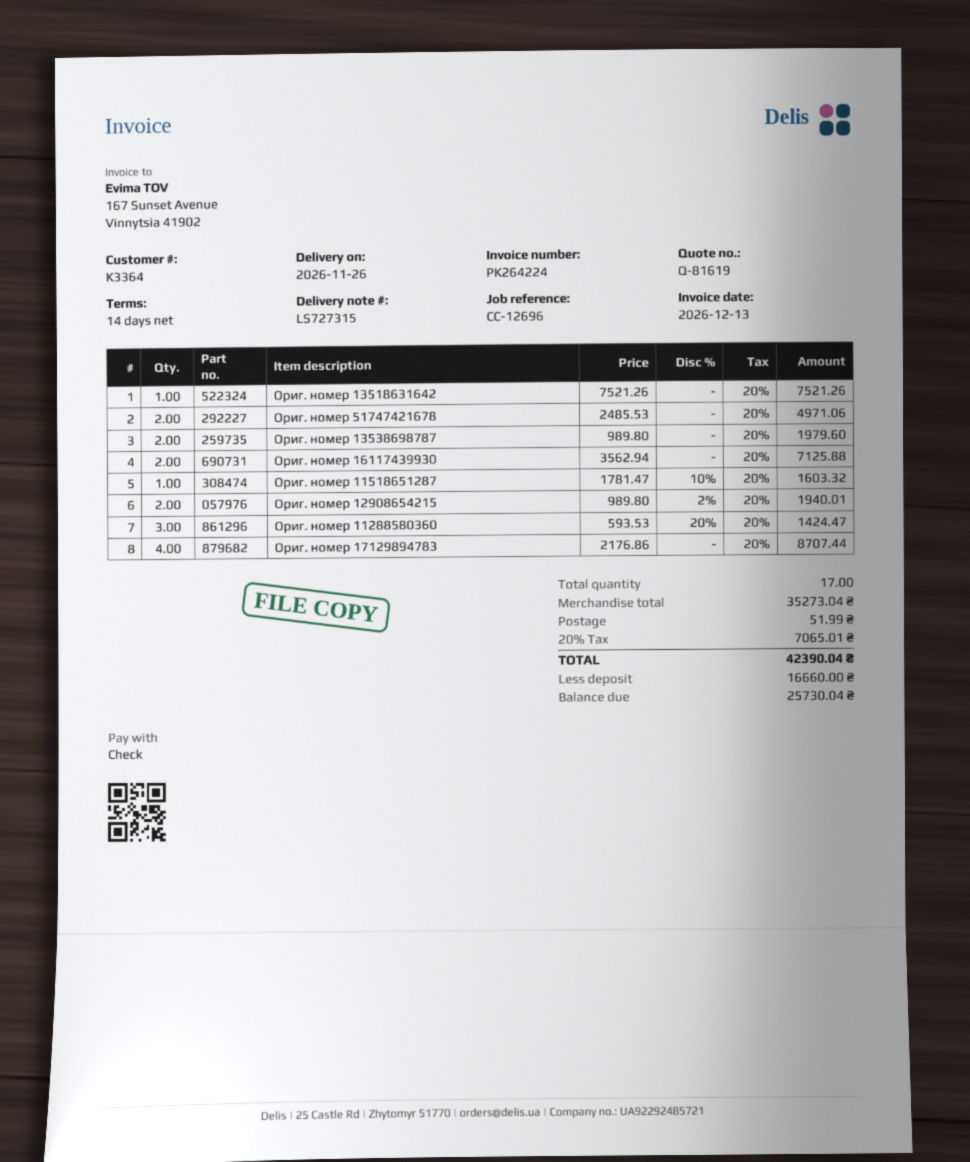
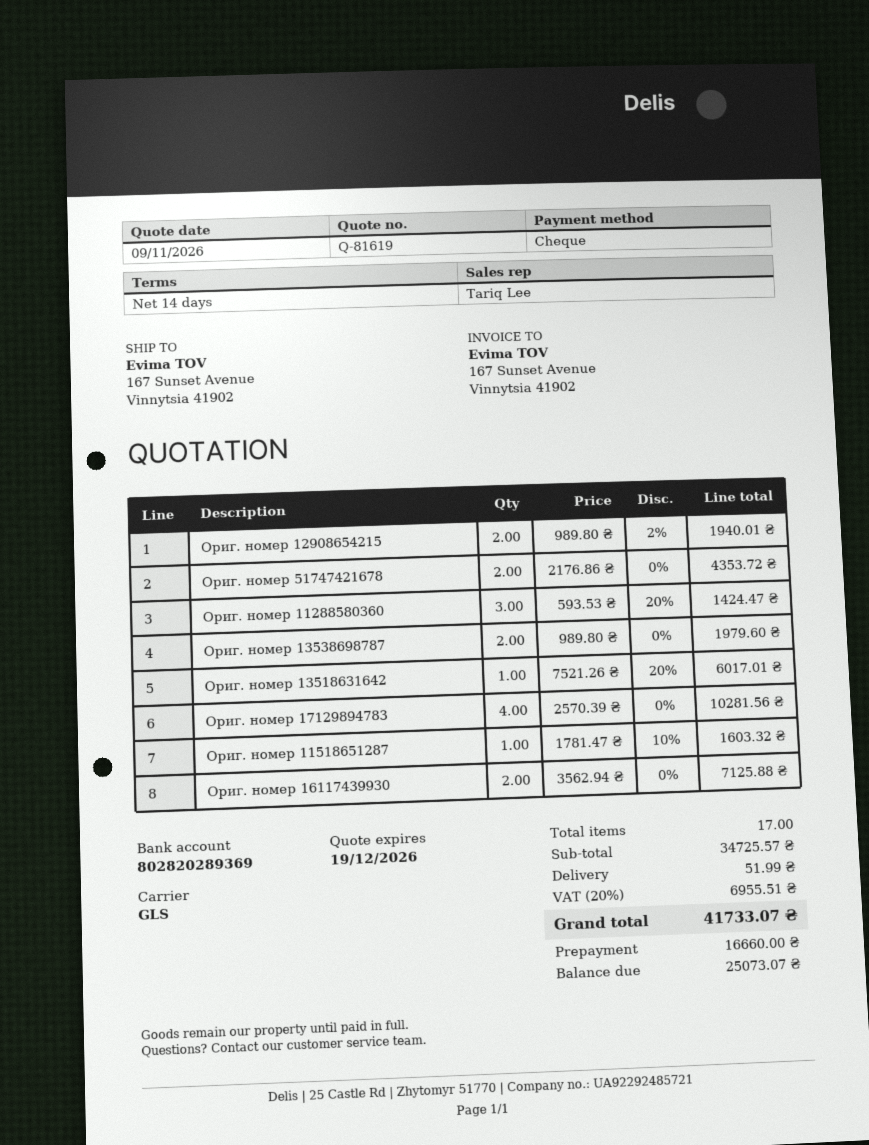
Ориг. номер 13518631642: 1 x 7521.26 = 7521.26 -> 1 x 7521.26 - 20% = 6017.01
Ориг. номер 51747421678: 2 x 2485.53 = 4971.06 -> 2 x 2176.86 = 4353.72
Ориг. номер 17129894783: 4 x 2176.86 = 8707.44 -> 4 x 2570.39 = 10281.56
subtotal: 35273.04 -> 34725.57
tax: 20% = 7065.01 -> 20% = 6955.51
total: 42390.04 -> 41733.07
balance: 25730.04 -> 25073.07

